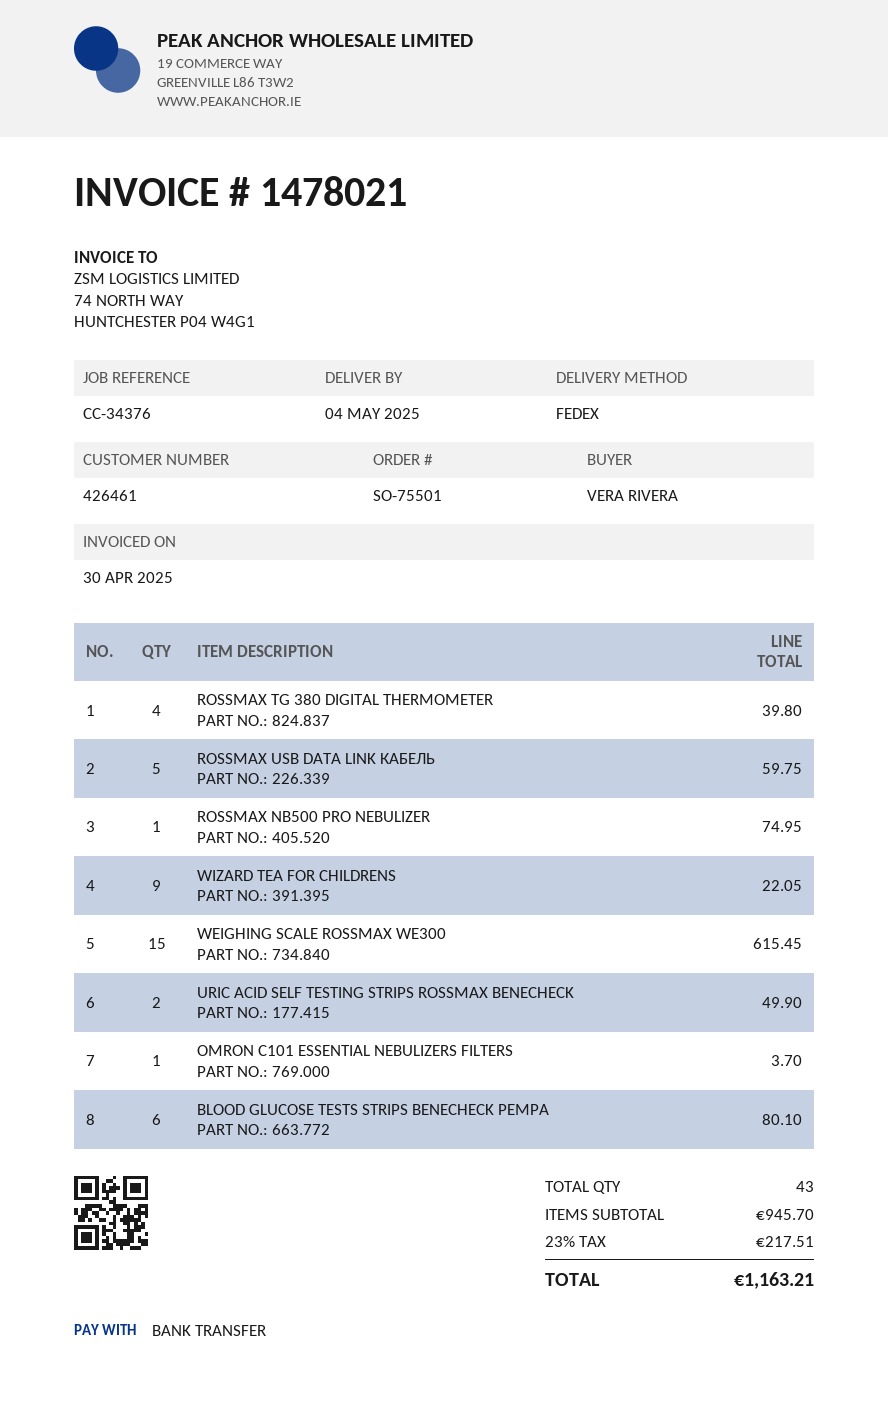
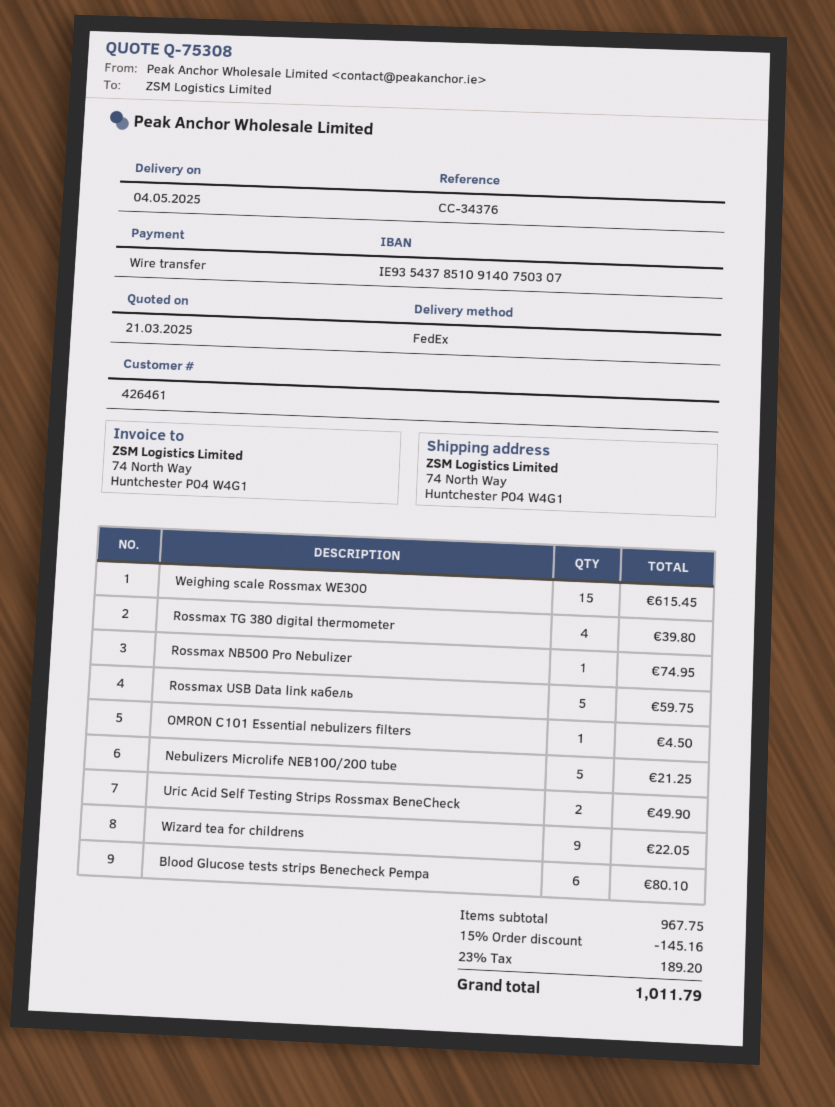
OMRON C101 ESSENTIAL NEBULIZERS FILTERS: 1 for 3.70 -> 1 for 4.50
Nebulizers Microlife NEB100/200 tube: none -> 5 for 21.25
subtotal: 945.70 -> 967.75
discount: none -> 15% = 145.16
tax: 23% = 217.51 -> 23% = 189.20
total: 1163.21 -> 1011.79

